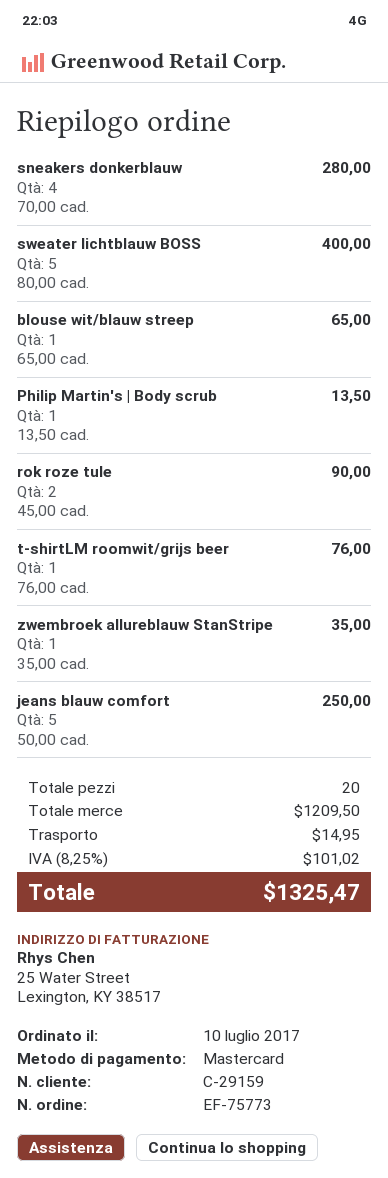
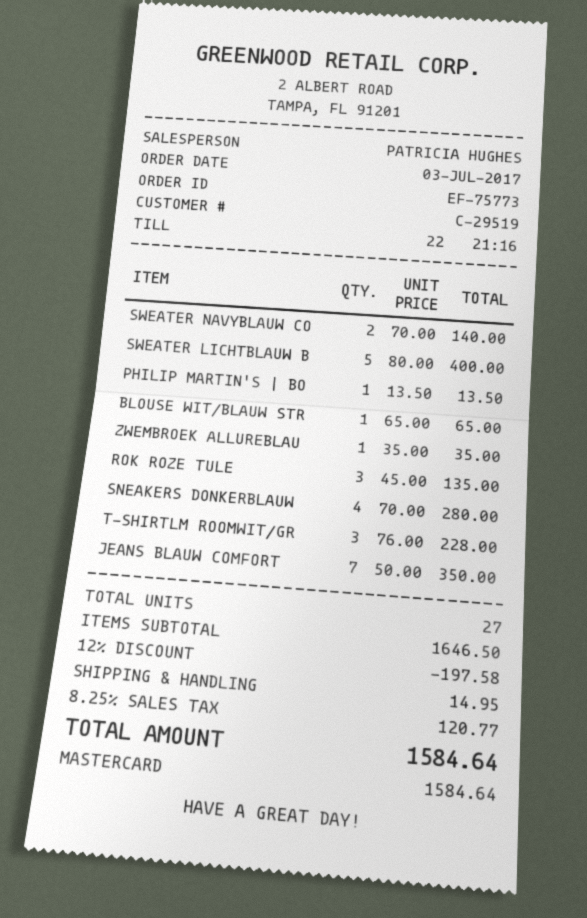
order date: 2017-07-10 -> 2017-07-03
customer number: C-29159 -> C-29519
rok roze tule: 2 x 45.00 = 90.00 -> 3 x 45.00 = 135.00
t-shirtLM roomwit/grijs beer: 1 x 76.00 = 76.00 -> 3 x 76.00 = 228.00
jeans blauw comfort: 5 x 50.00 = 250.00 -> 7 x 50.00 = 350.00
SWEATER NAVYBLAUW CO: none -> 2 x 70.00 = 140.00
total quantity: 20 -> 27
subtotal: 1209.50 -> 1646.50
discount: none -> 12% = 197.58
tax: 8.25% = 101.02 -> 8.25% = 120.77
total: 1325.47 -> 1584.64

